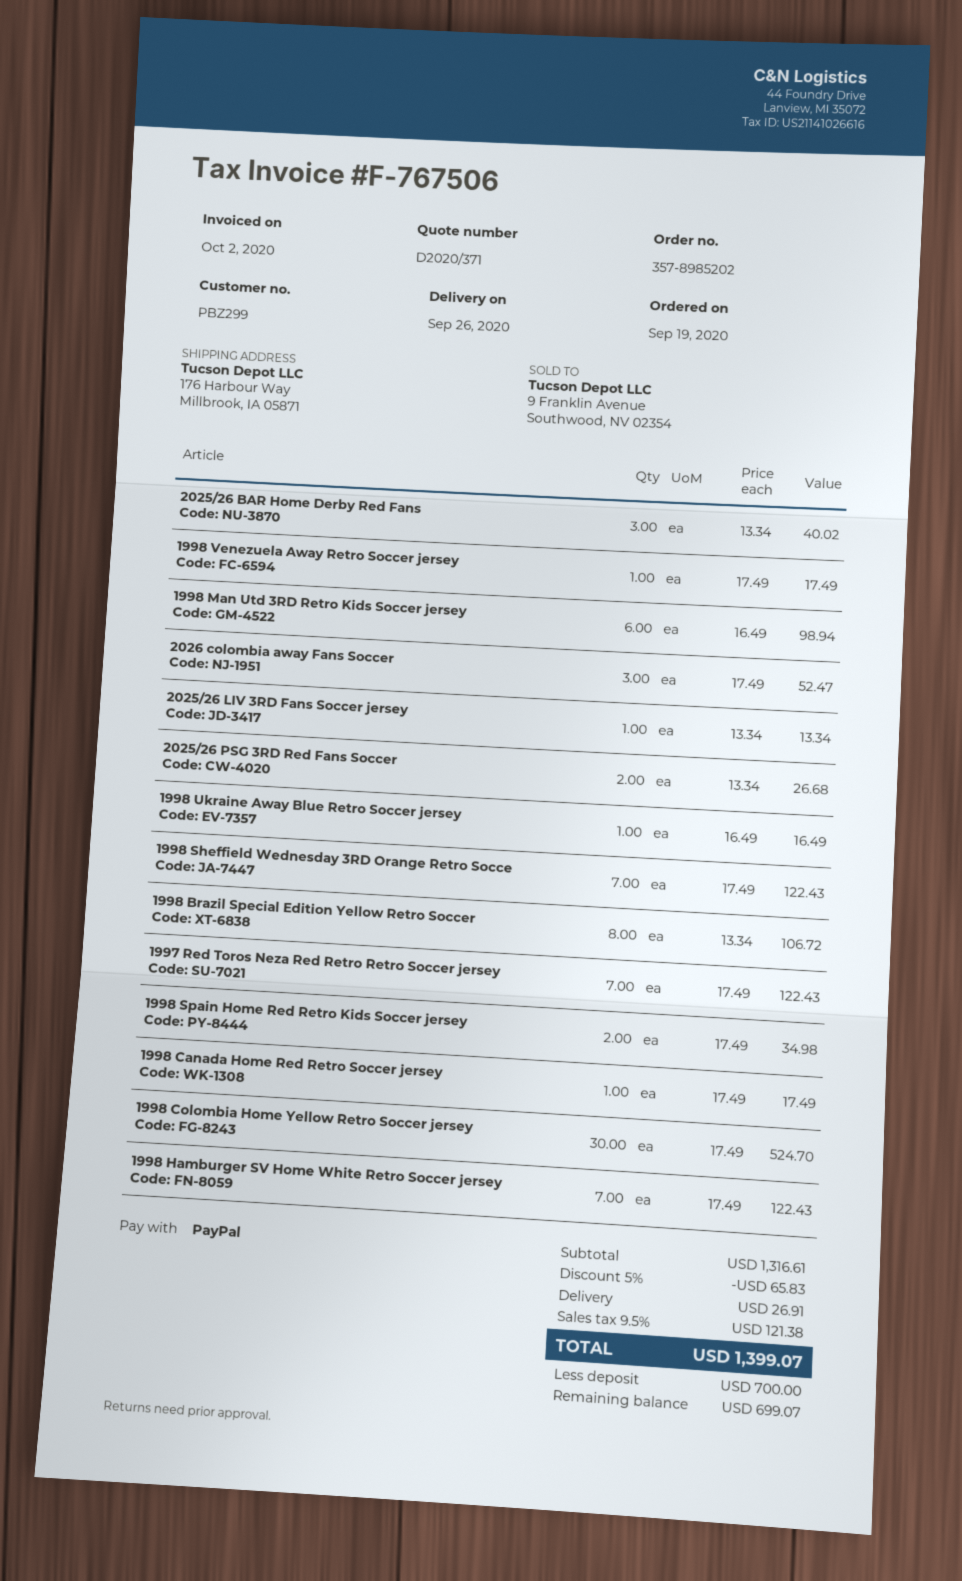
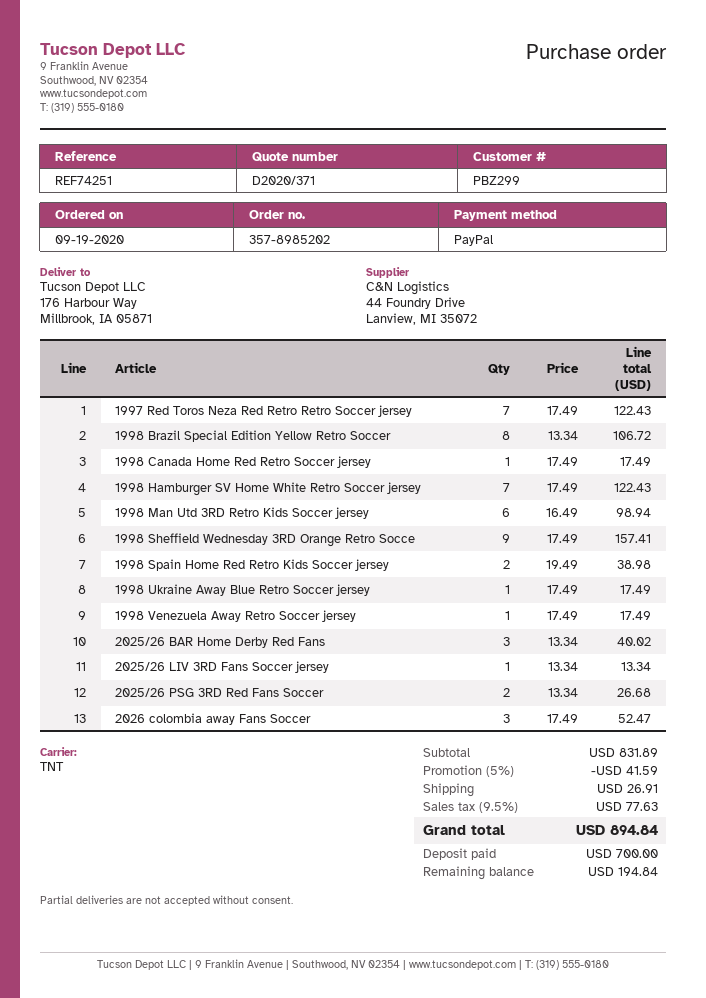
1998 Ukraine Away Blue Retro Soccer jersey: 1 x 16.49 = 16.49 -> 1 x 17.49 = 17.49
1998 Sheffield Wednesday 3RD Orange Retro Socce: 7 x 17.49 = 122.43 -> 9 x 17.49 = 157.41
1998 Spain Home Red Retro Kids Soccer jersey: 2 x 17.49 = 34.98 -> 2 x 19.49 = 38.98
1998 Colombia Home Yellow Retro Soccer jersey: 30 x 17.49 = 524.70 -> none
subtotal: 1316.61 -> 831.89
discount: 5% = 65.83 -> 5% = 41.59
tax: 9.5% = 121.38 -> 9.5% = 77.63
total: 1399.07 -> 894.84
balance: 699.07 -> 194.84

